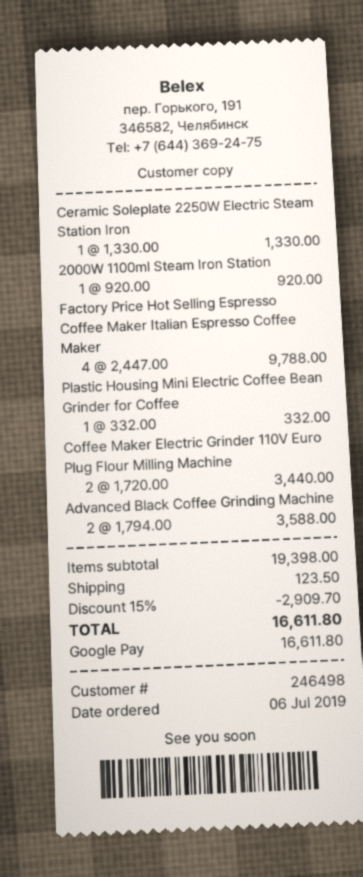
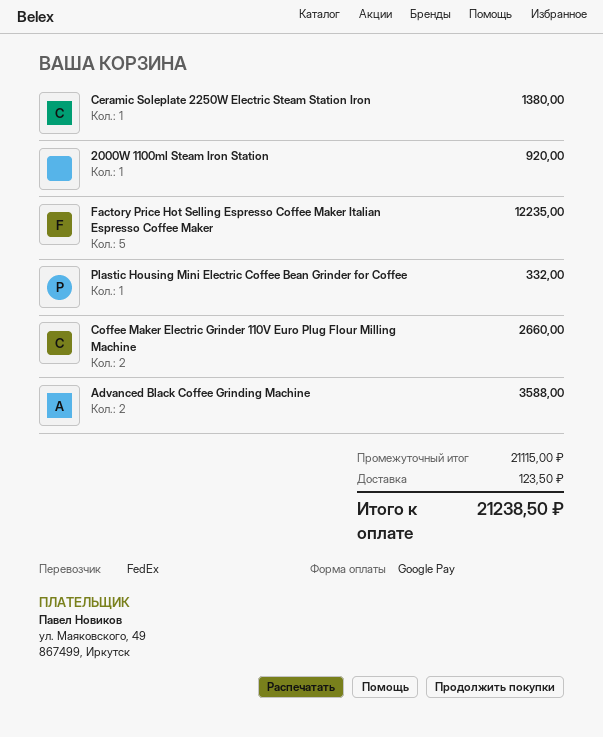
Ceramic Soleplate 2250W Electric Steam Station Iron: 1 for 1330.00 -> 1 for 1380.00
Factory Price Hot Selling Espresso Coffee Maker Italian Espresso Coffee Maker: 4 for 9788.00 -> 5 for 12235.00
Coffee Maker Electric Grinder 110V Euro Plug Flour Milling Machine: 2 for 3440.00 -> 2 for 2660.00
subtotal: 19398.00 -> 21115.00
discount: 15% = 2909.70 -> none
total: 16611.80 -> 21238.50

